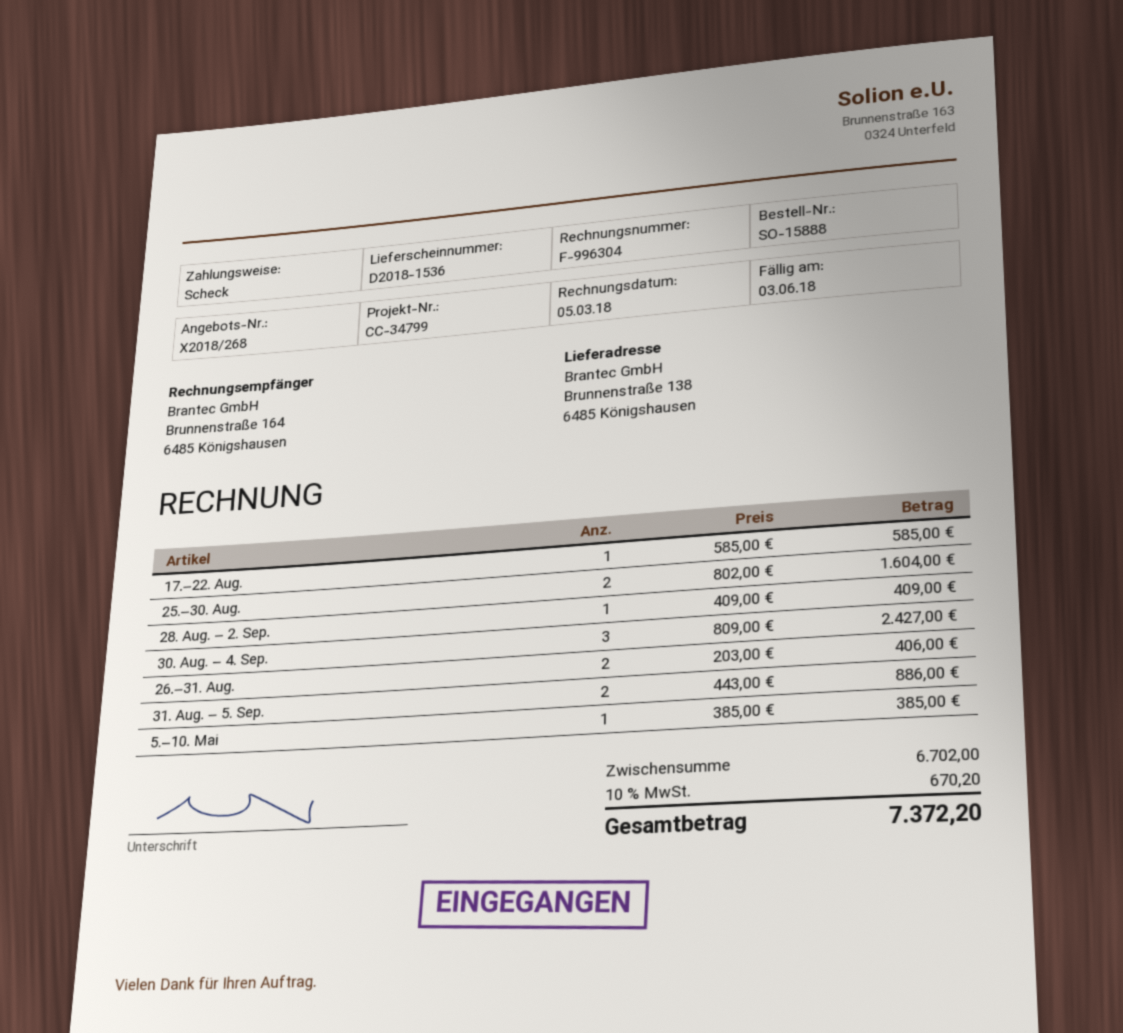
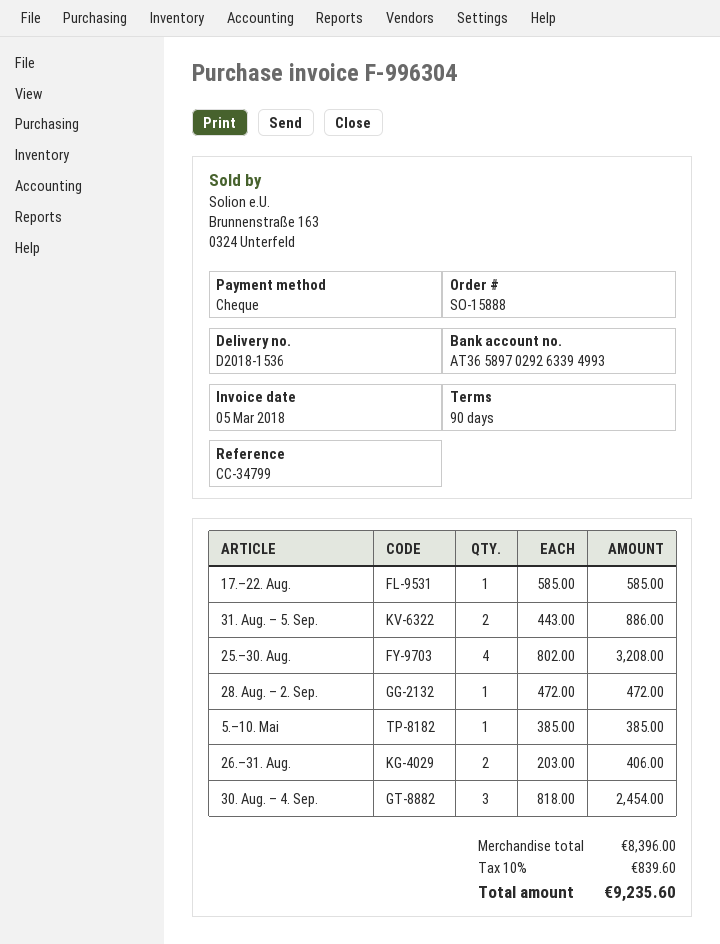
25.–30. Aug.: 2 x 802.00 = 1604.00 -> 4 x 802.00 = 3208.00
28. Aug. – 2. Sep.: 1 x 409.00 = 409.00 -> 1 x 472.00 = 472.00
30. Aug. – 4. Sep.: 3 x 809.00 = 2427.00 -> 3 x 818.00 = 2454.00
subtotal: 6702.00 -> 8396.00
tax: 10% = 670.20 -> 10% = 839.60
total: 7372.20 -> 9235.60

